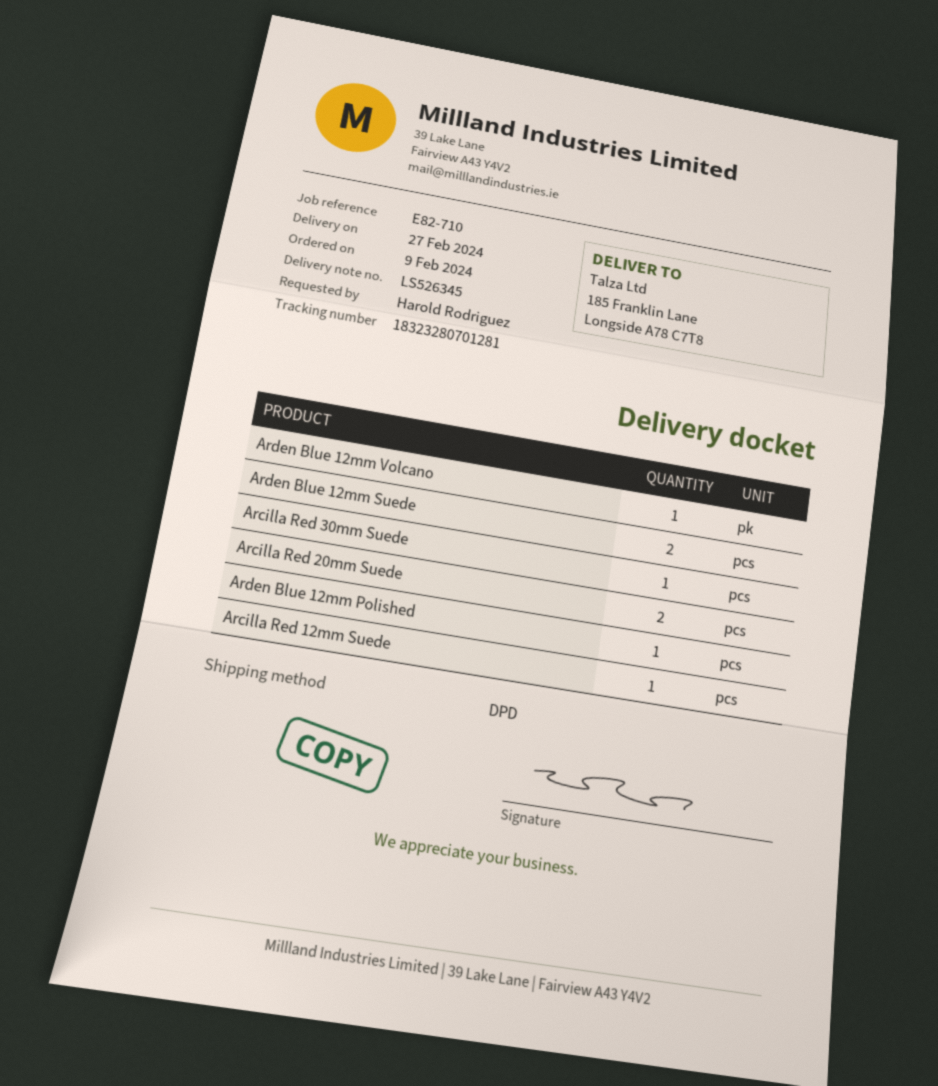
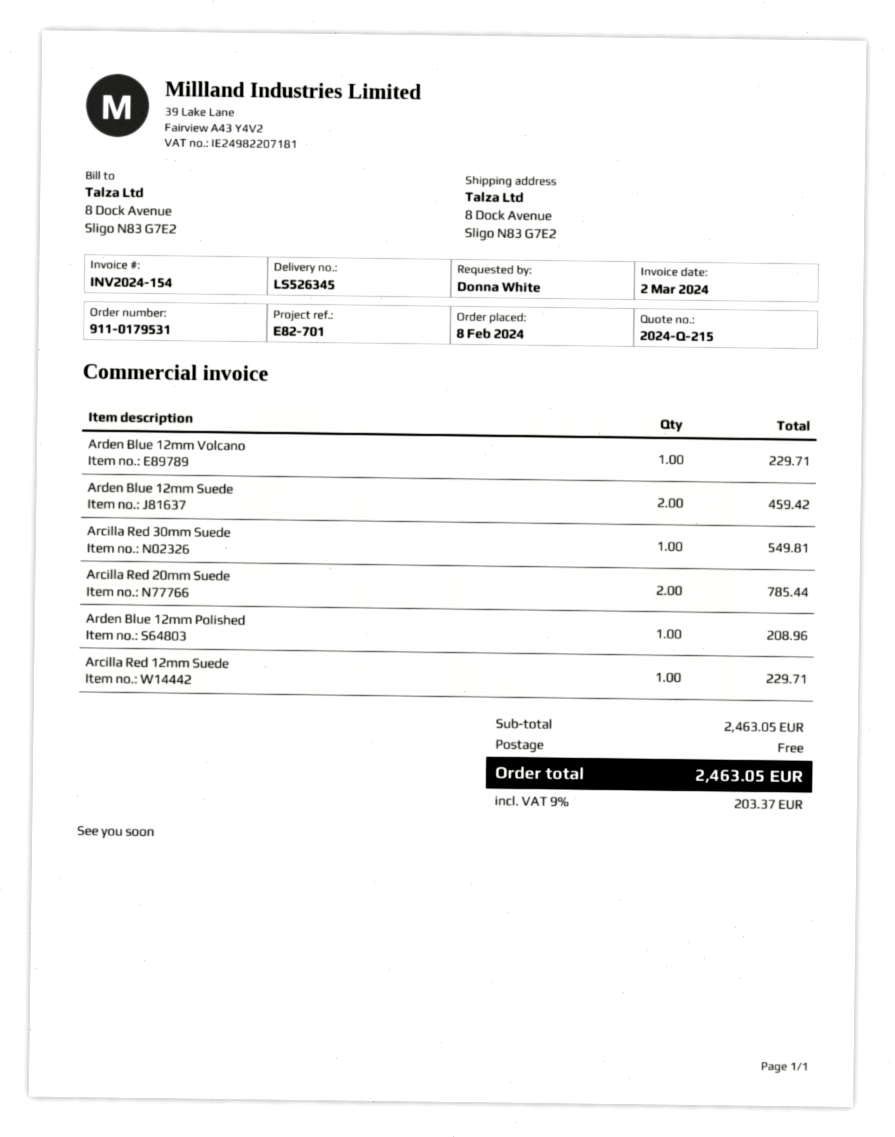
order date: 2024-02-09 -> 2024-02-08
reference: E82-710 -> E82-701
ordered by: Harold Rodriguez -> Donna White
ship to: 185 Franklin Lane, Longside A78 C7T8 -> 8 Dock Avenue, Sligo N83 G7E2

